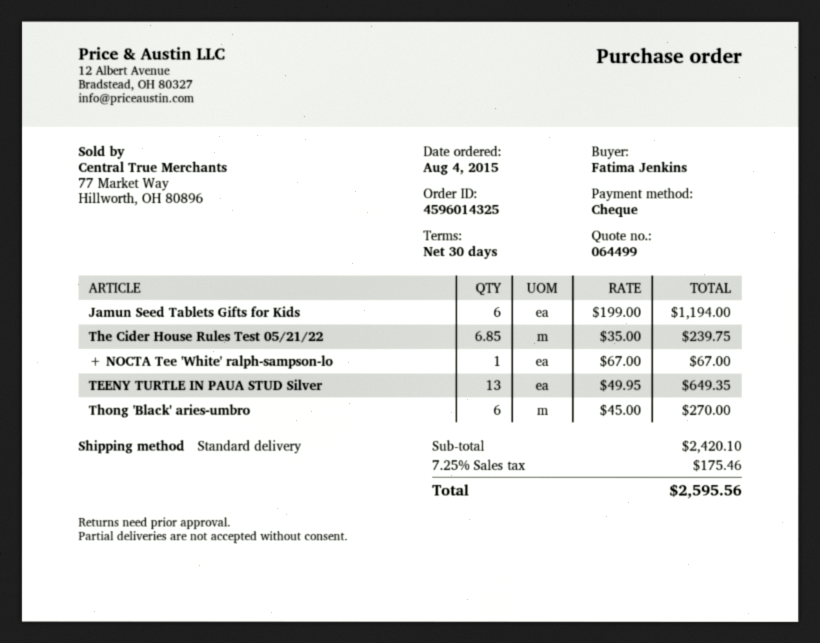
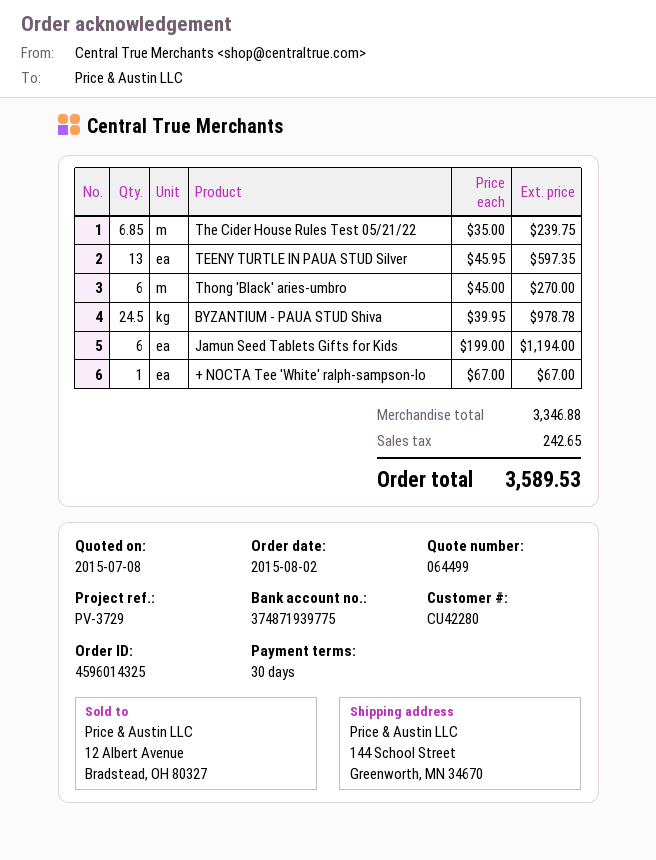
order date: 2015-08-04 -> 2015-08-02
TEENY TURTLE IN PAUA STUD Silver: 13 x 49.95 = 649.35 -> 13 x 45.95 = 597.35
BYZANTIUM - PAUA STUD Shiva: none -> 24.5 x 39.95 = 978.78
subtotal: 2420.10 -> 3346.88
tax: 175.46 -> 242.65
total: 2595.56 -> 3589.53

